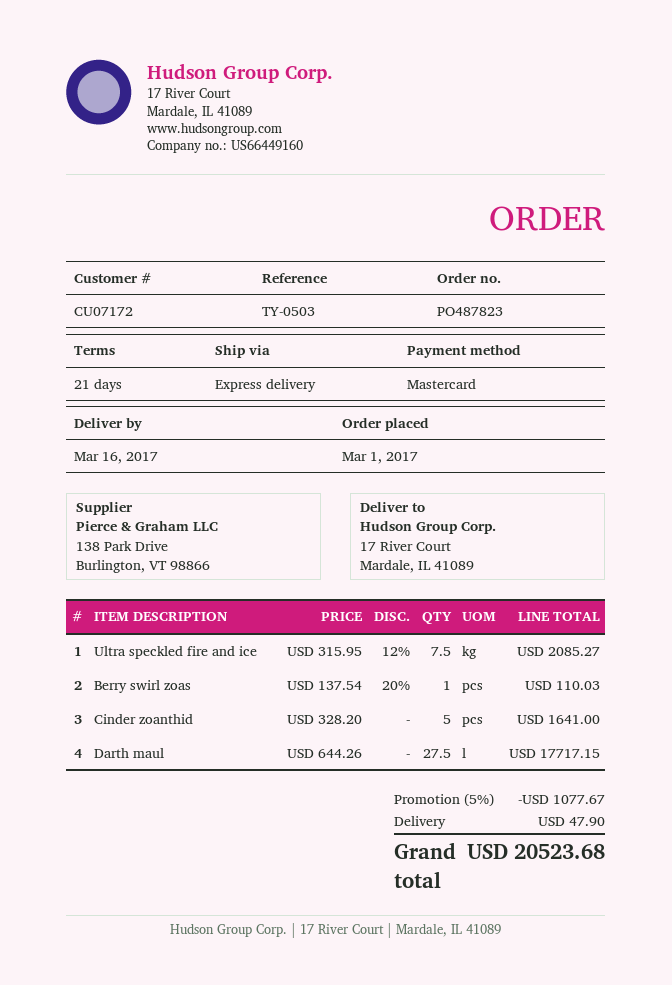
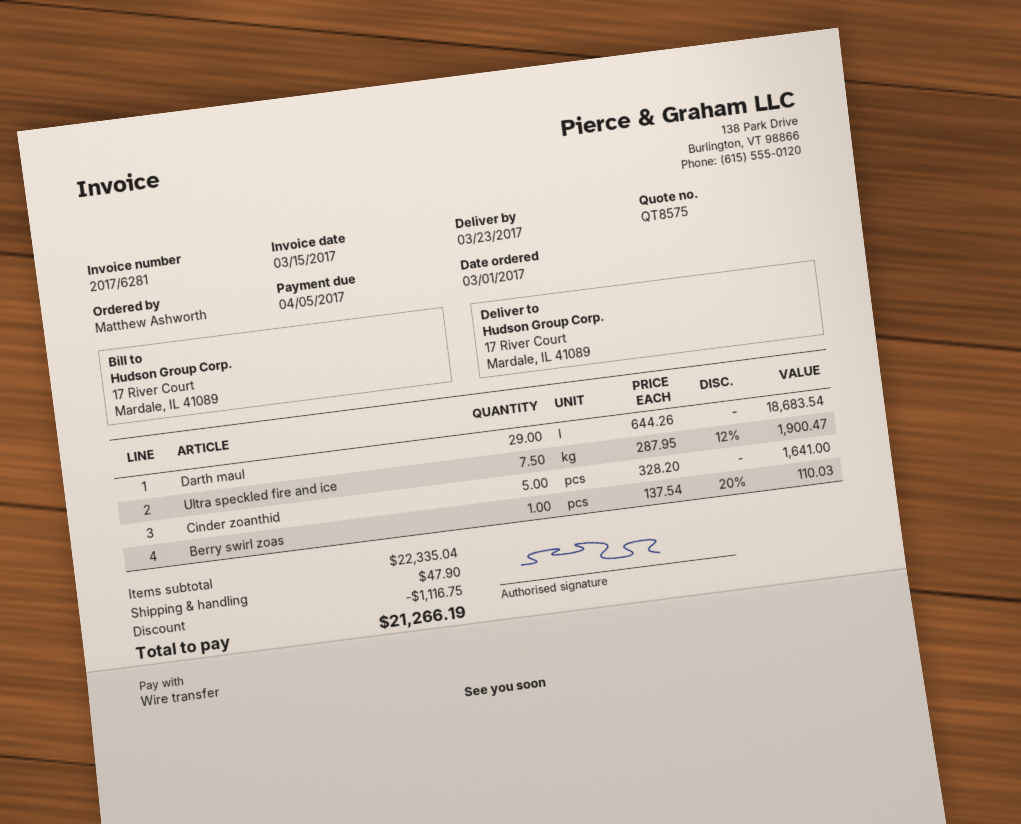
delivery date: 2017-03-16 -> 2017-03-23
payment method: Mastercard -> bank transfer
Ultra speckled fire and ice: 7.5 x 315.95 - 12% = 2085.27 -> 7.5 x 287.95 - 12% = 1900.47
Darth maul: 27.5 x 644.26 = 17717.15 -> 29 x 644.26 = 18683.54
discount: 1077.67 -> 1116.75
total: 20523.68 -> 21266.19

